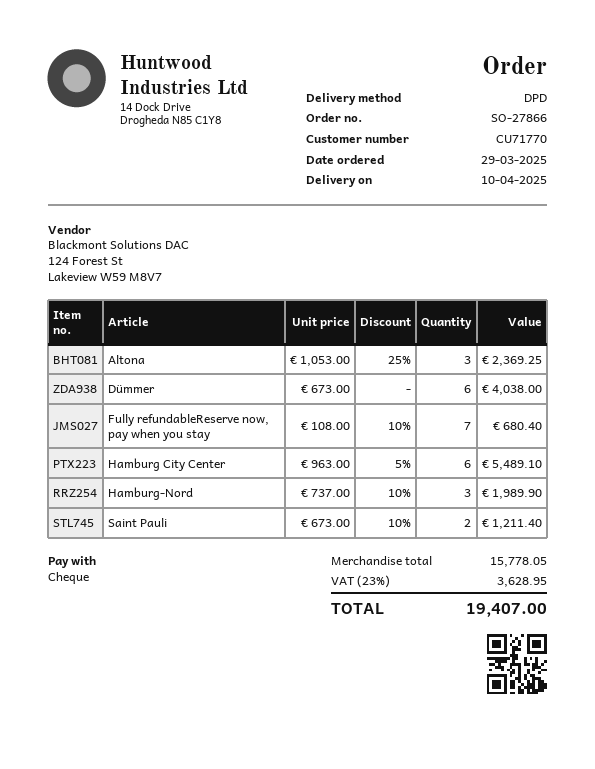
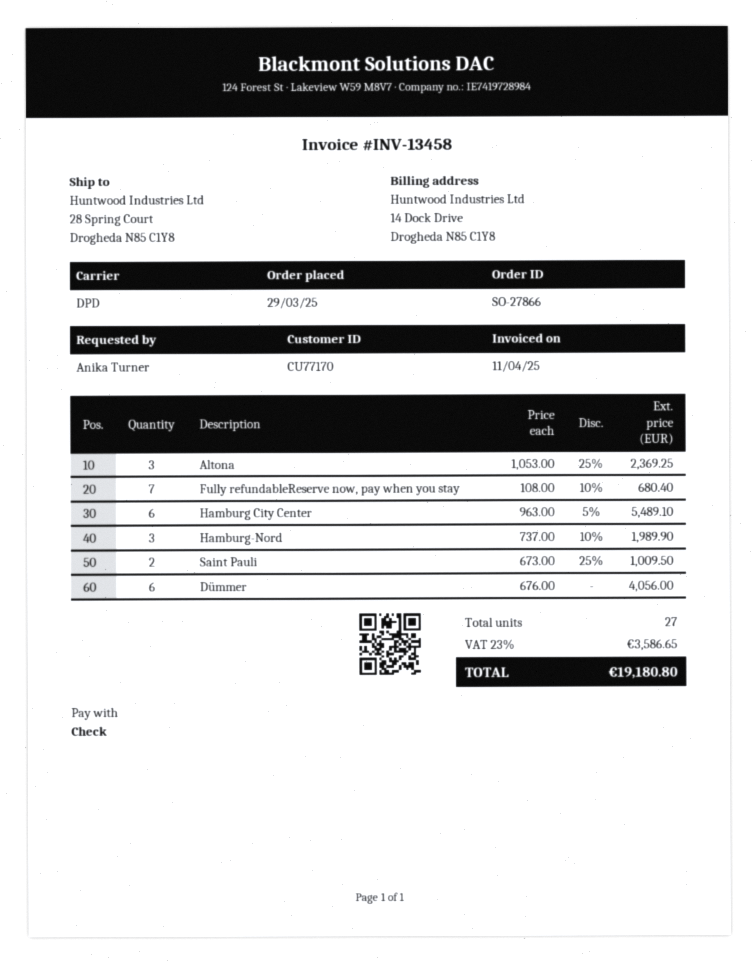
customer number: CU71770 -> CU77170
Dümmer: 6 x 673.00 = 4038.00 -> 6 x 676.00 = 4056.00
Saint Pauli: 2 x 673.00 - 10% = 1211.40 -> 2 x 673.00 - 25% = 1009.50
tax: 23% = 3628.95 -> 23% = 3586.65
total: 19407.00 -> 19180.80

